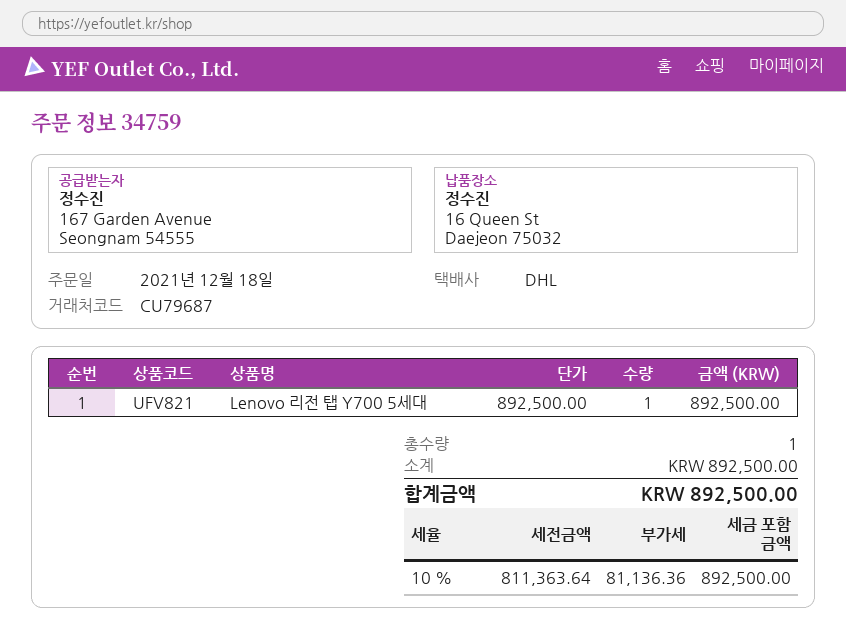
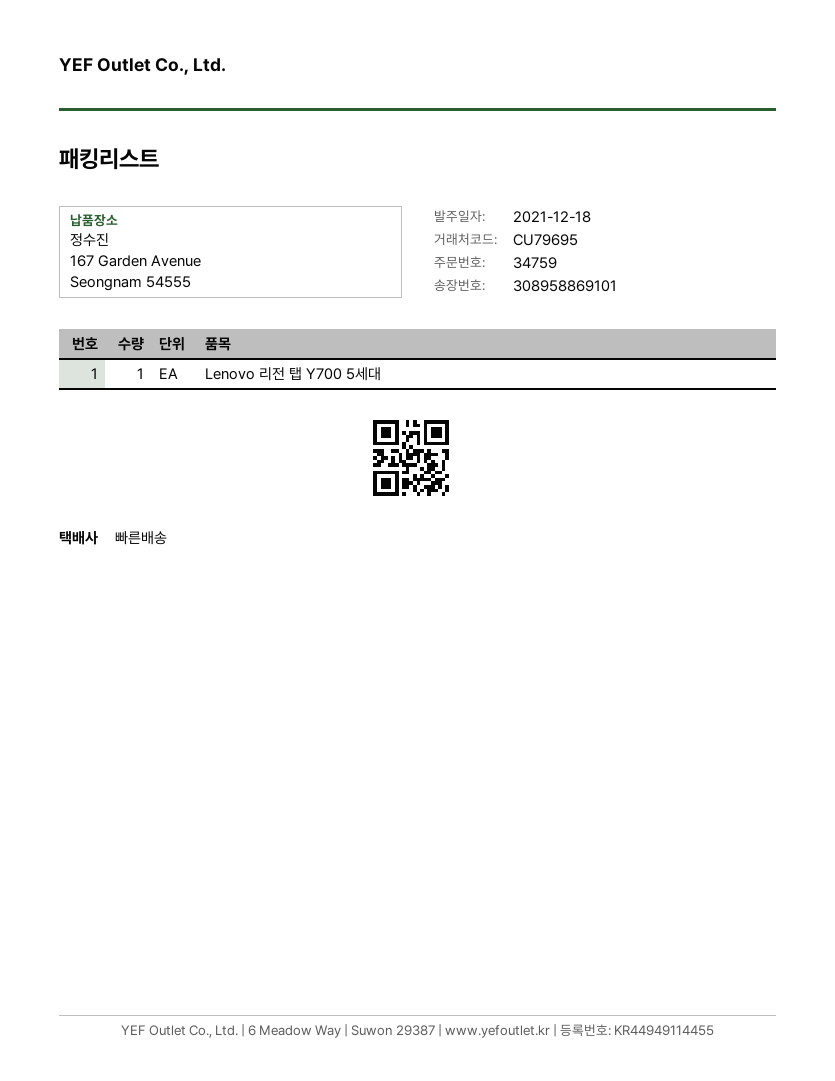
customer number: CU79687 -> CU79695
shipping method: DHL -> express
ship to: 16 Queen St, Daejeon 75032 -> 167 Garden Avenue, Seongnam 54555

